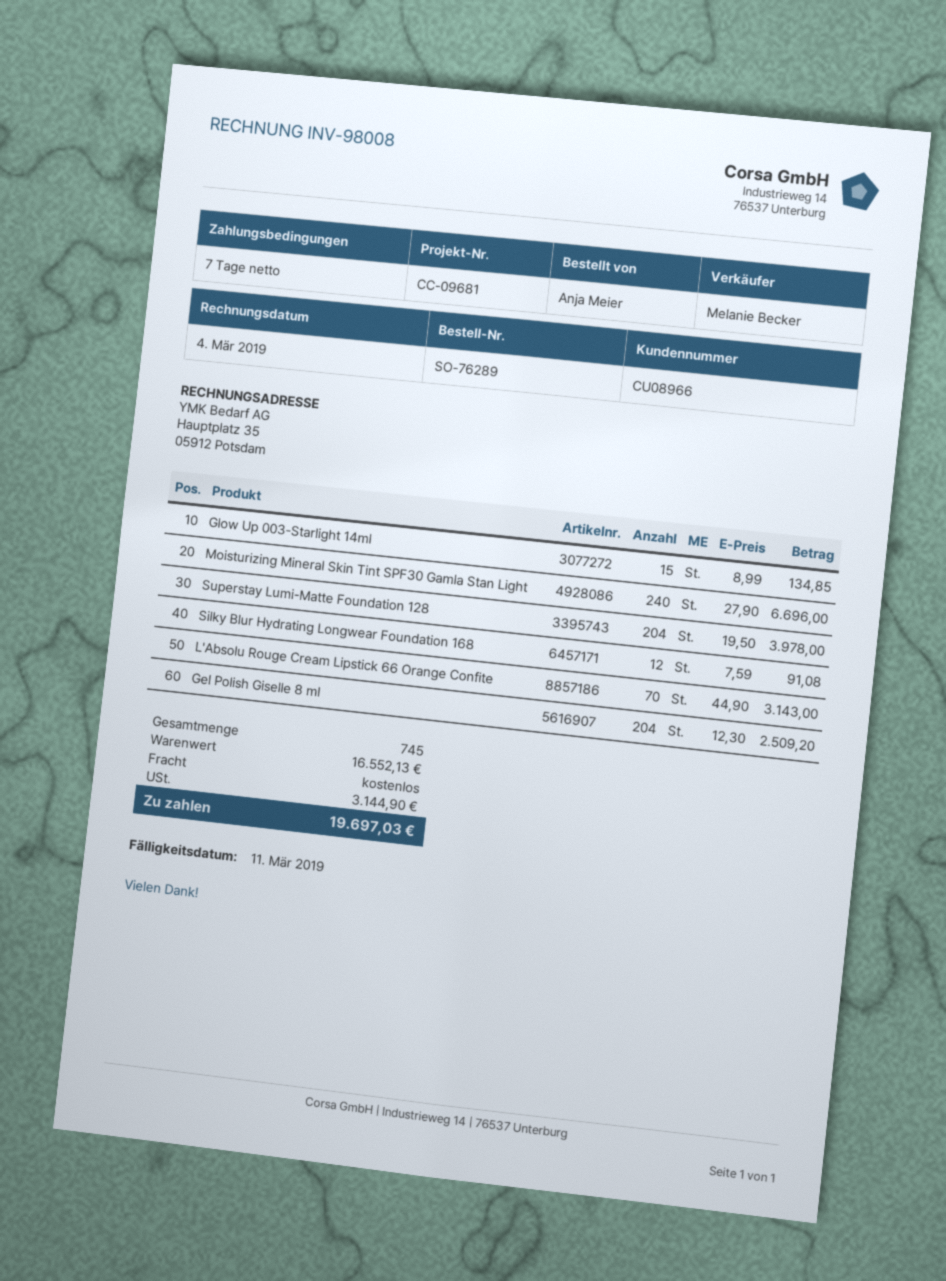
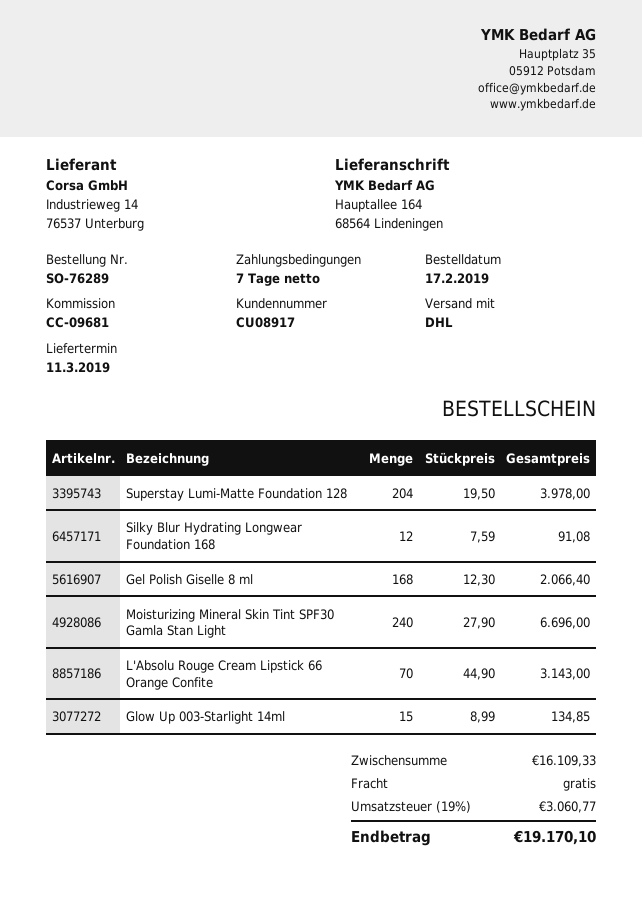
customer number: CU08966 -> CU08917
Gel Polish Giselle 8 ml: 204 x 12.30 = 2509.20 -> 168 x 12.30 = 2066.40
subtotal: 16552.13 -> 16109.33
tax: 3144.90 -> 3060.77
total: 19697.03 -> 19170.10

